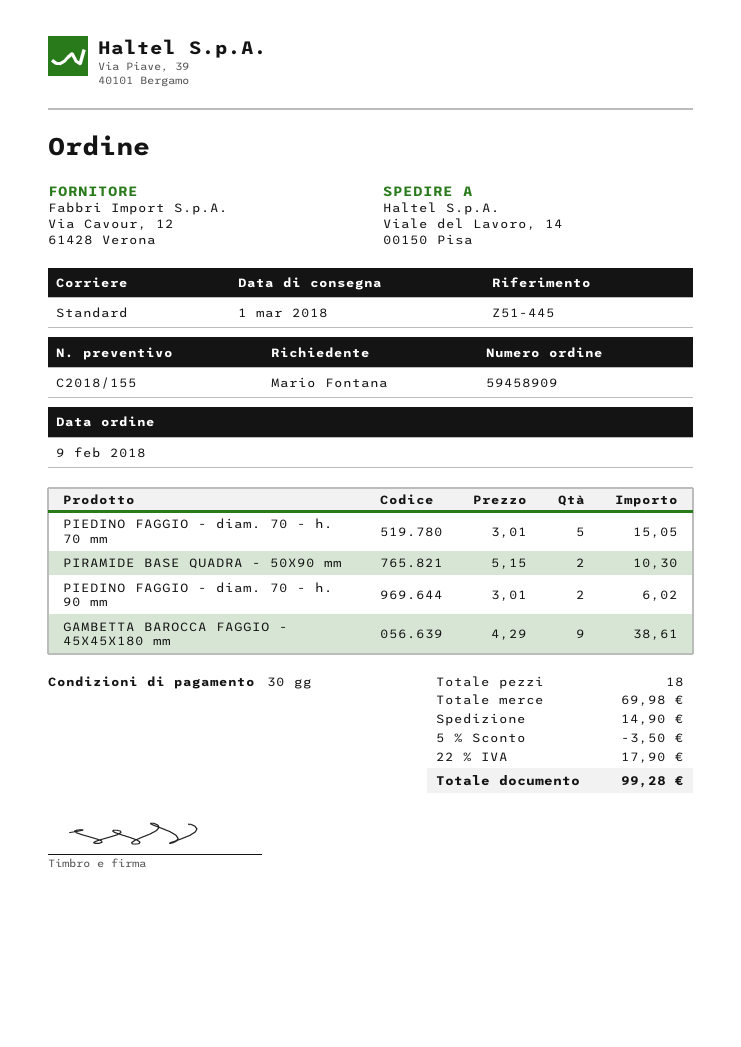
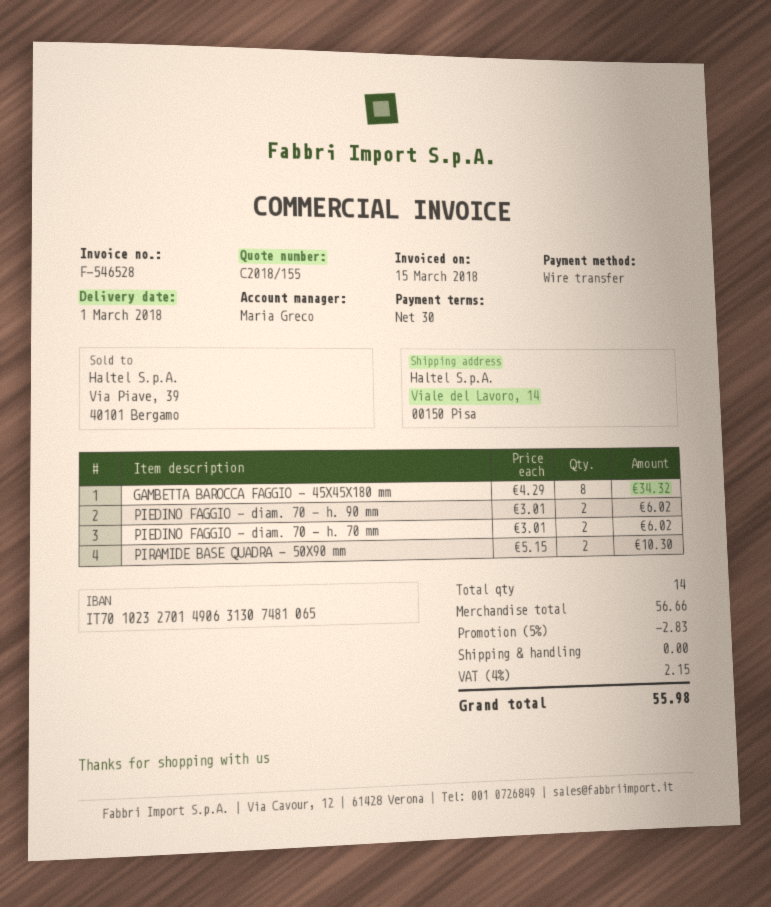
PIEDINO FAGGIO - diam. 70 - h. 70 mm: 5 x 3.01 = 15.05 -> 2 x 3.01 = 6.02
GAMBETTA BAROCCA FAGGIO - 45X45X180 mm: 9 x 4.29 = 38.61 -> 8 x 4.29 = 34.32
total quantity: 18 -> 14
subtotal: 69.98 -> 56.66
discount: 5% = 3.50 -> 5% = 2.83
shipping: 14.90 -> 0.00
tax: 22% = 17.90 -> 4% = 2.15
total: 99.28 -> 55.98

